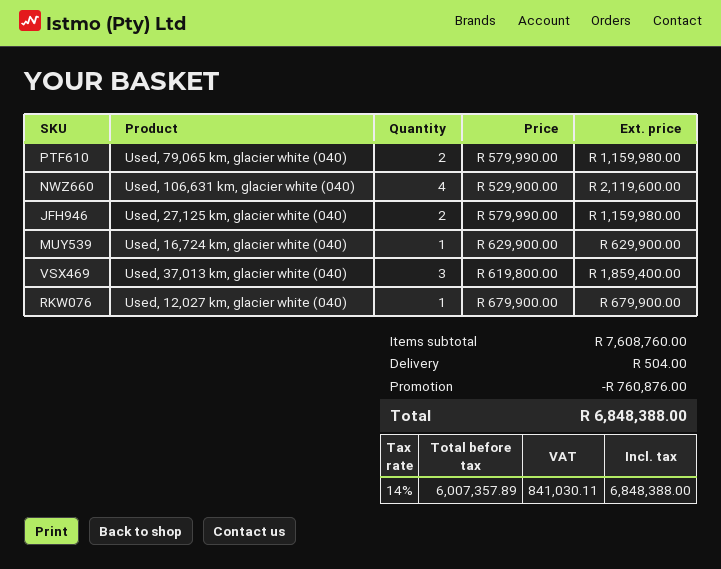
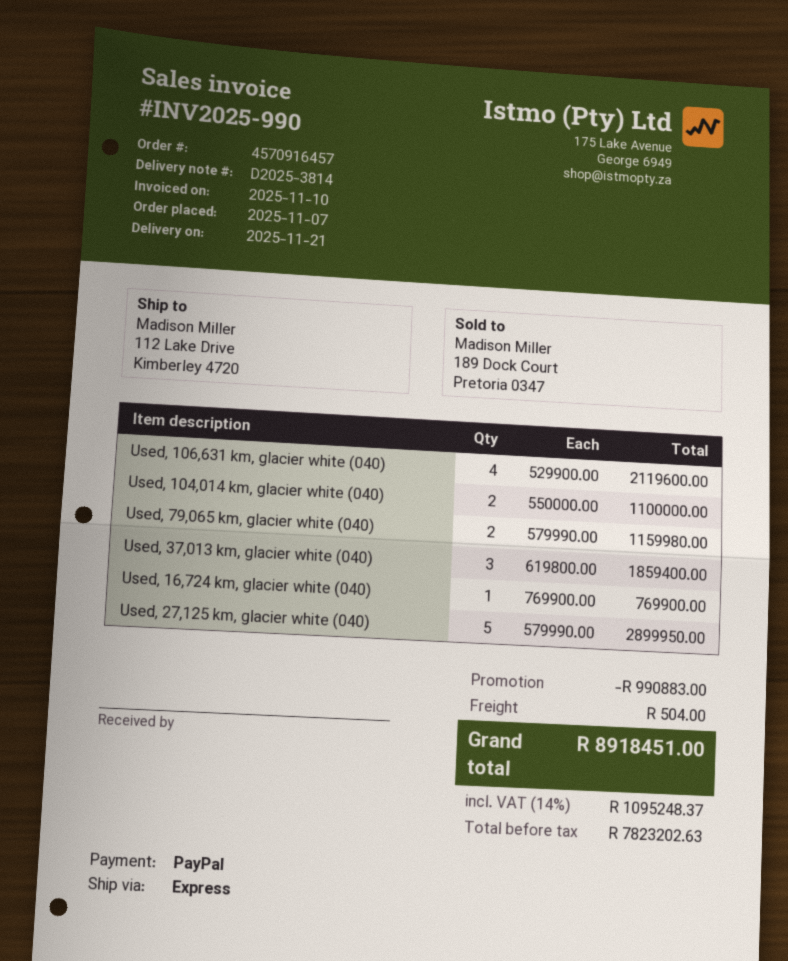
Used, 27,125 km, glacier white (040): 2 x 579990.00 = 1159980.00 -> 5 x 579990.00 = 2899950.00
Used, 16,724 km, glacier white (040): 1 x 629900.00 = 629900.00 -> 1 x 769900.00 = 769900.00
Used, 12,027 km, glacier white (040): 1 x 679900.00 = 679900.00 -> none
Used, 104,014 km, glacier white (040): none -> 2 x 550000.00 = 1100000.00
discount: 760876.00 -> 990883.00
net: 6007357.89 -> 7823202.63
tax: 14% = 841030.11 -> 14% = 1095248.37
total: 6848388.00 -> 8918451.00

